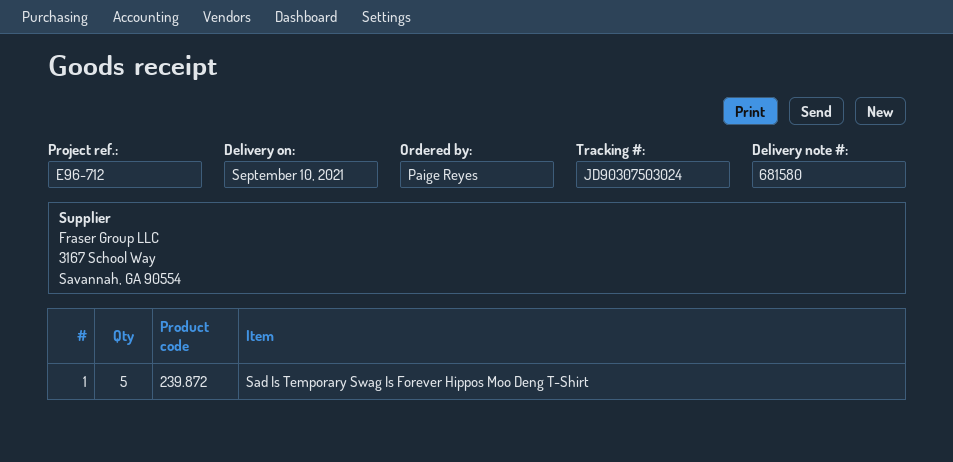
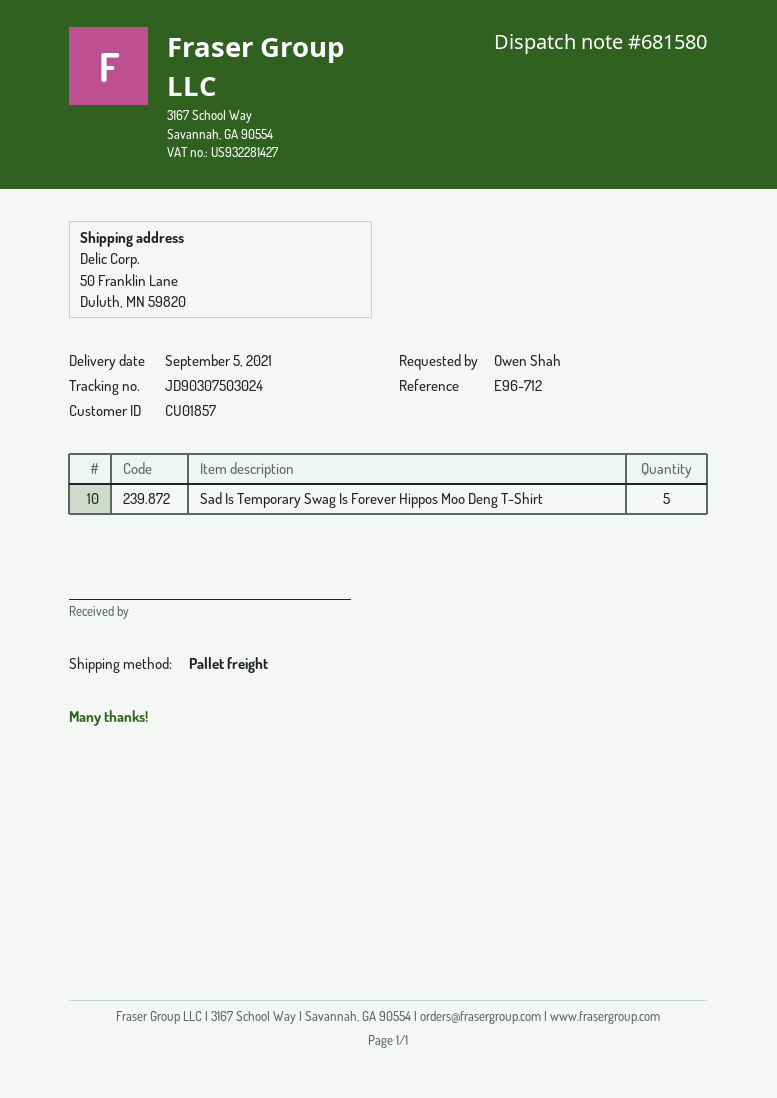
delivery date: 2021-09-10 -> 2021-09-05
ordered by: Paige Reyes -> Owen Shah

